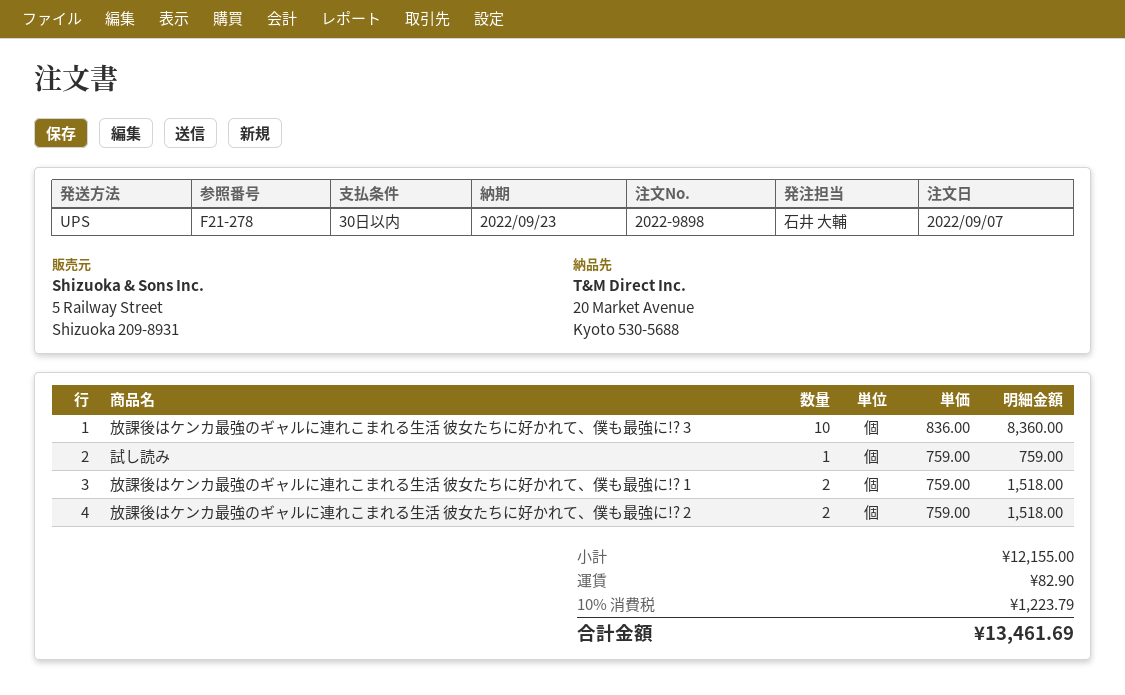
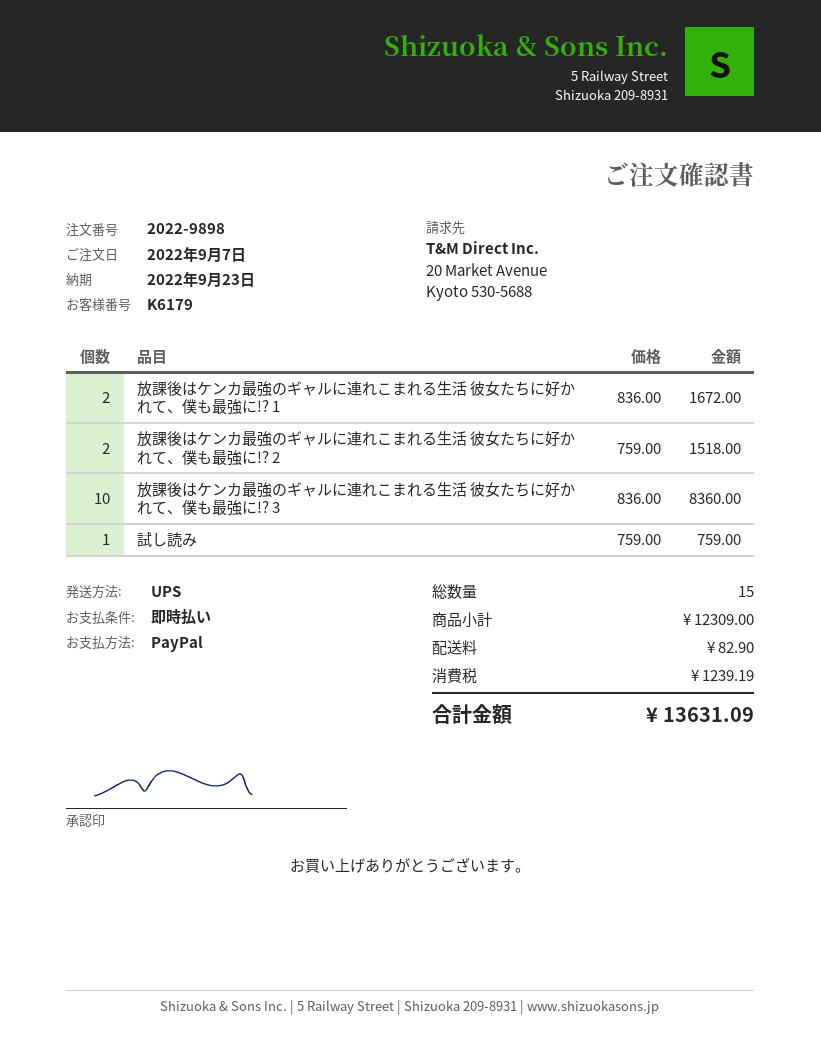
payment terms: 30 days -> on receipt
放課後はケンカ最強のギャルに連れこまれる生活 彼女たちに好かれて、僕も最強に!? 1: 2 x 759.00 = 1518.00 -> 2 x 836.00 = 1672.00
subtotal: 12155.00 -> 12309.00
tax: 1223.79 -> 1239.19
total: 13461.69 -> 13631.09

